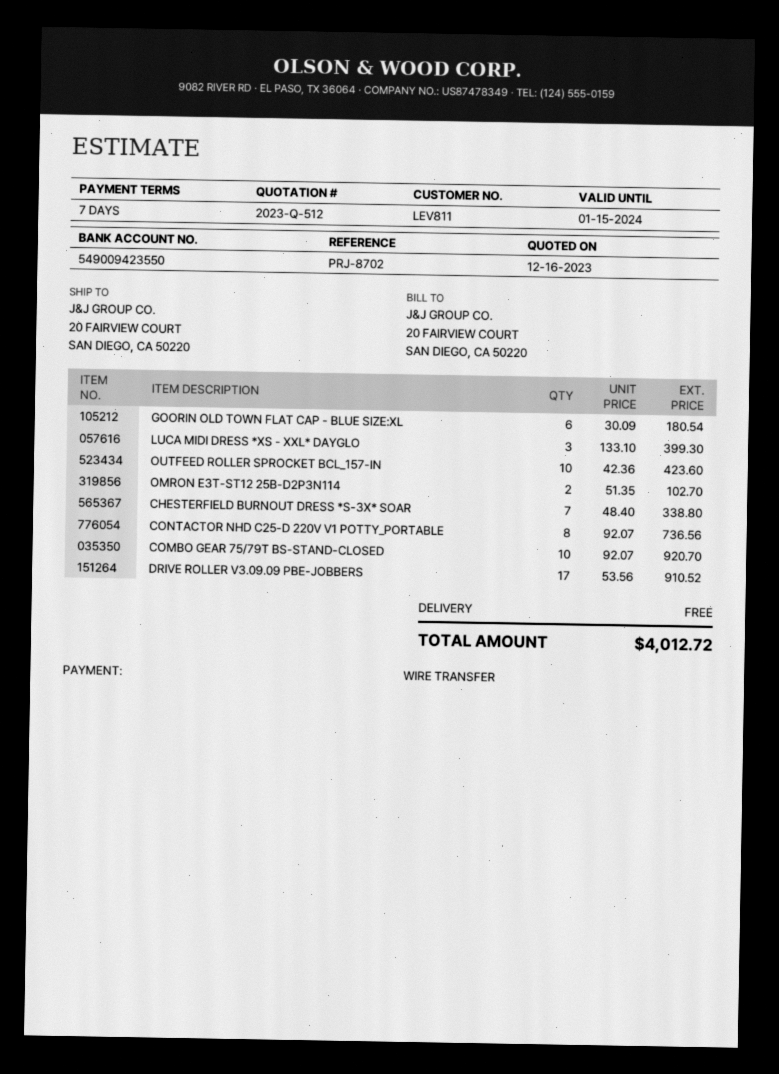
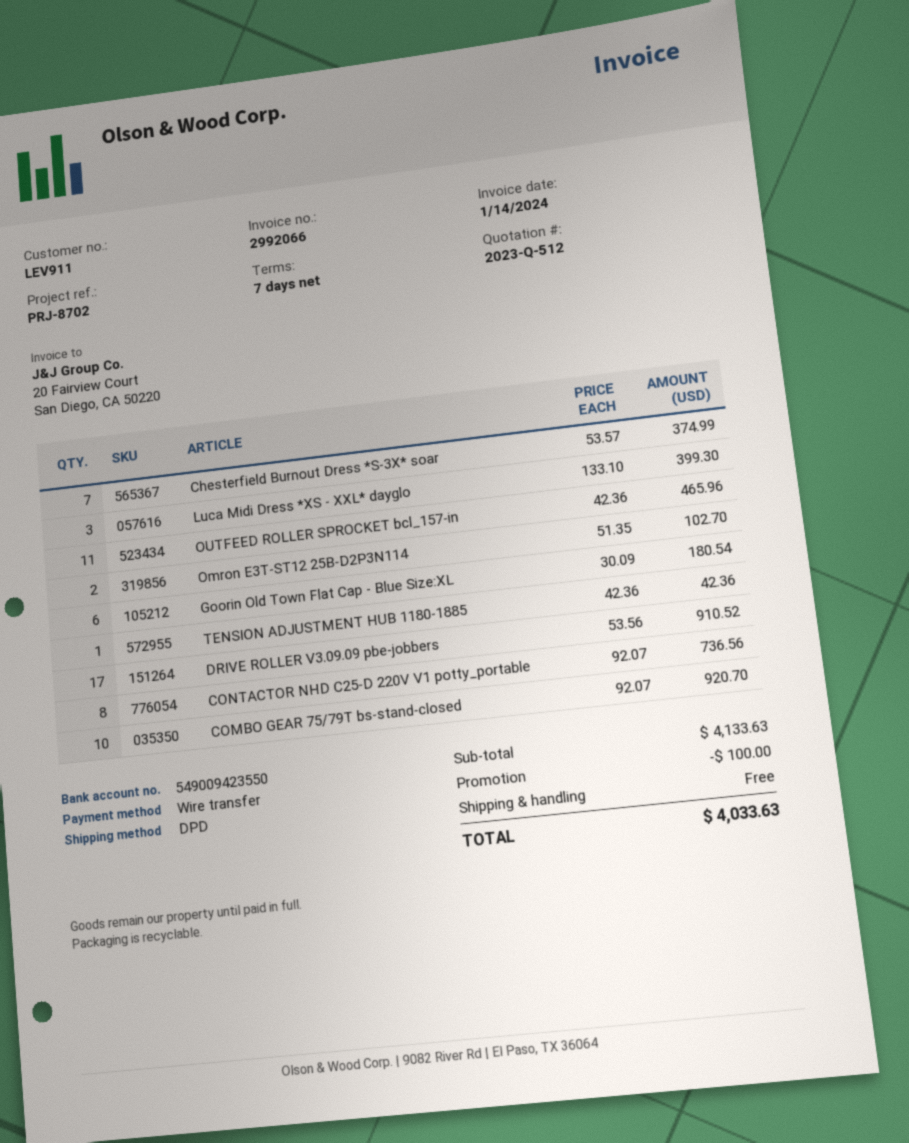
customer number: LEV811 -> LEV911
OUTFEED ROLLER SPROCKET BCL_157-IN: 10 x 42.36 = 423.60 -> 11 x 42.36 = 465.96
CHESTERFIELD BURNOUT DRESS *S-3X* SOAR: 7 x 48.40 = 338.80 -> 7 x 53.57 = 374.99
TENSION ADJUSTMENT HUB 1180-1885: none -> 1 x 42.36 = 42.36
discount: none -> 100.00
total: 4012.72 -> 4033.63

